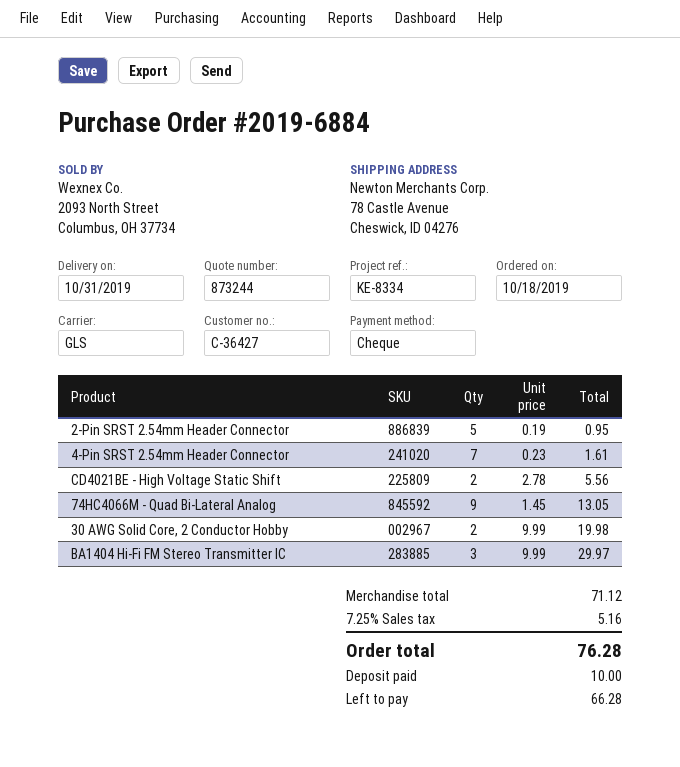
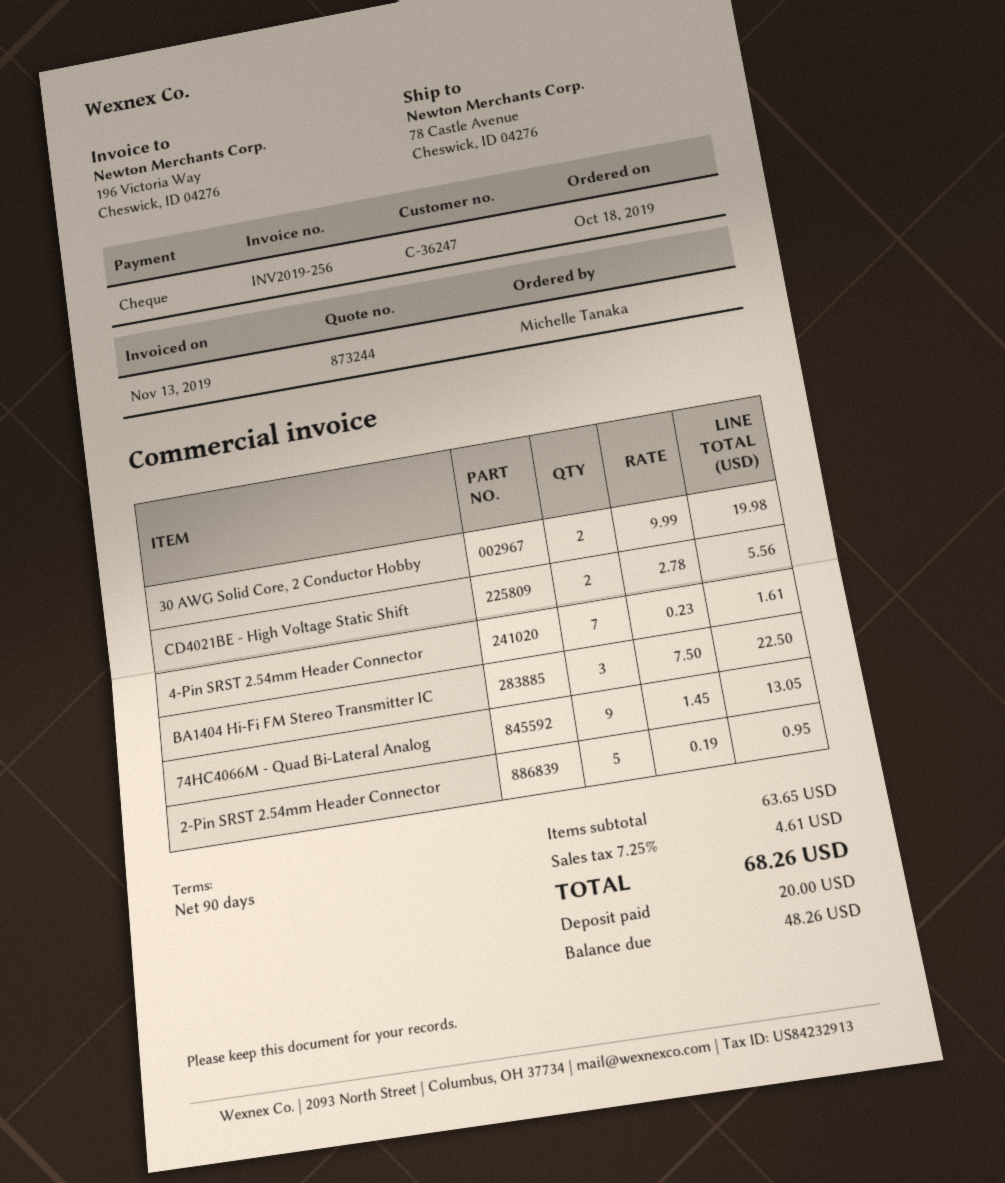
customer number: C-36427 -> C-36247
BA1404 Hi-Fi FM Stereo Transmitter IC: 3 x 9.99 = 29.97 -> 3 x 7.50 = 22.50
subtotal: 71.12 -> 63.65
tax: 7.25% = 5.16 -> 7.25% = 4.61
total: 76.28 -> 68.26
deposit: 10.00 -> 20.00
balance: 66.28 -> 48.26

